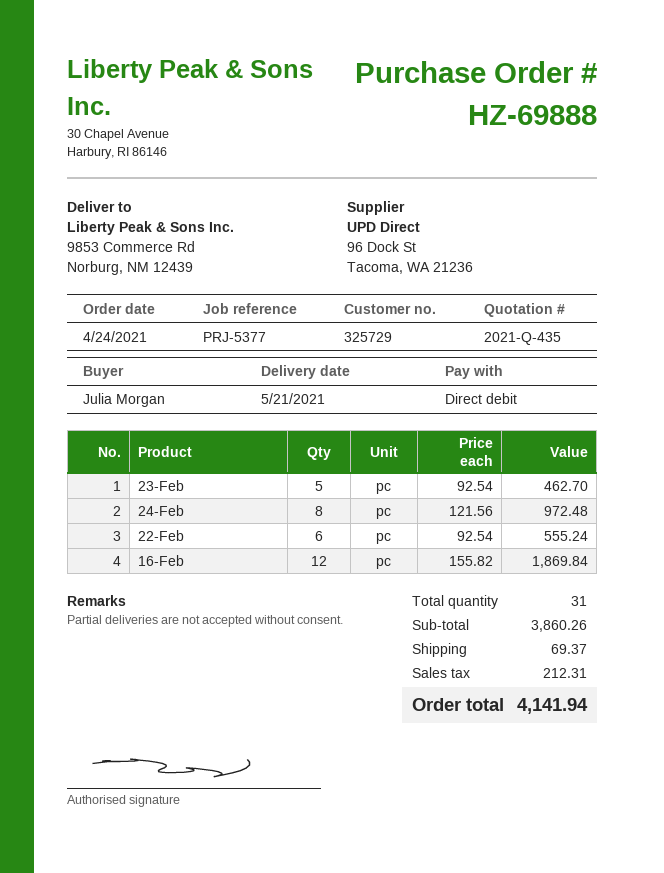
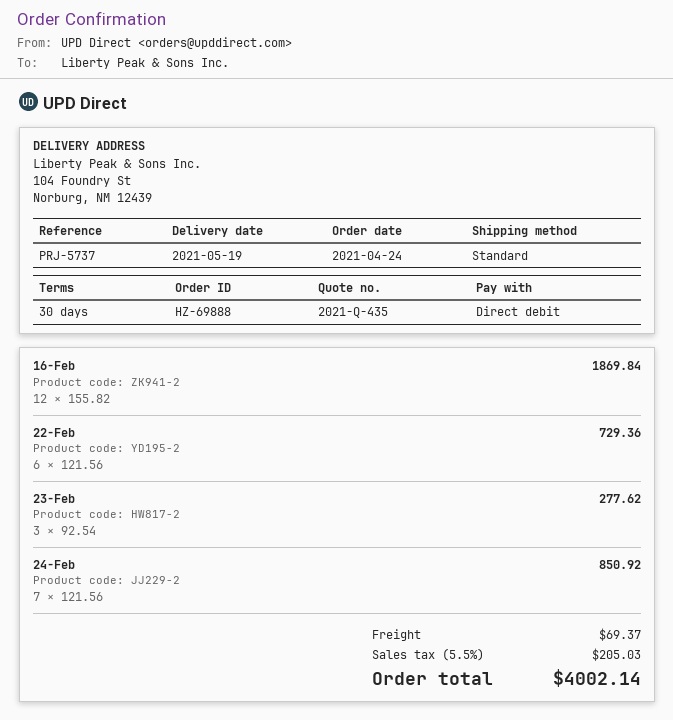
delivery date: 2021-05-21 -> 2021-05-19
reference: PRJ-5377 -> PRJ-5737
ship to: 9853 Commerce Rd, Norburg, NM 12439 -> 104 Foundry St, Norburg, NM 12439
23-Feb: 5 x 92.54 = 462.70 -> 3 x 92.54 = 277.62
24-Feb: 8 x 121.56 = 972.48 -> 7 x 121.56 = 850.92
22-Feb: 6 x 92.54 = 555.24 -> 6 x 121.56 = 729.36
tax: 212.31 -> 205.03
total: 4141.94 -> 4002.14

